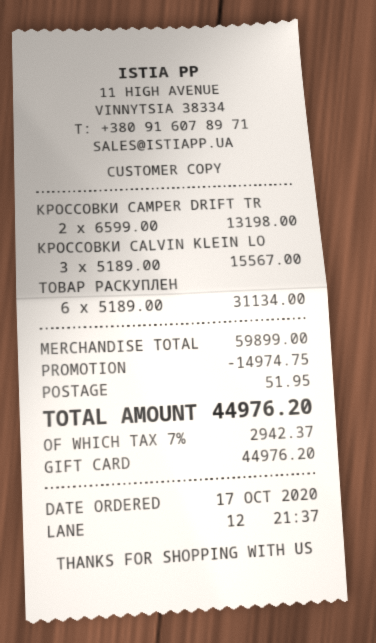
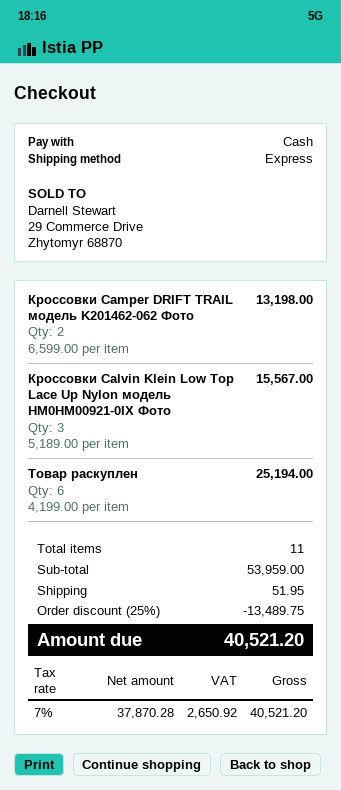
payment method: gift card -> cash
ТОВАР РАСКУПЛЕН: 6 x 5189.00 = 31134.00 -> 6 x 4199.00 = 25194.00
subtotal: 59899.00 -> 53959.00
discount: 14974.75 -> 13489.75
tax: 7% = 2942.37 -> 7% = 2650.92
total: 44976.20 -> 40521.20

